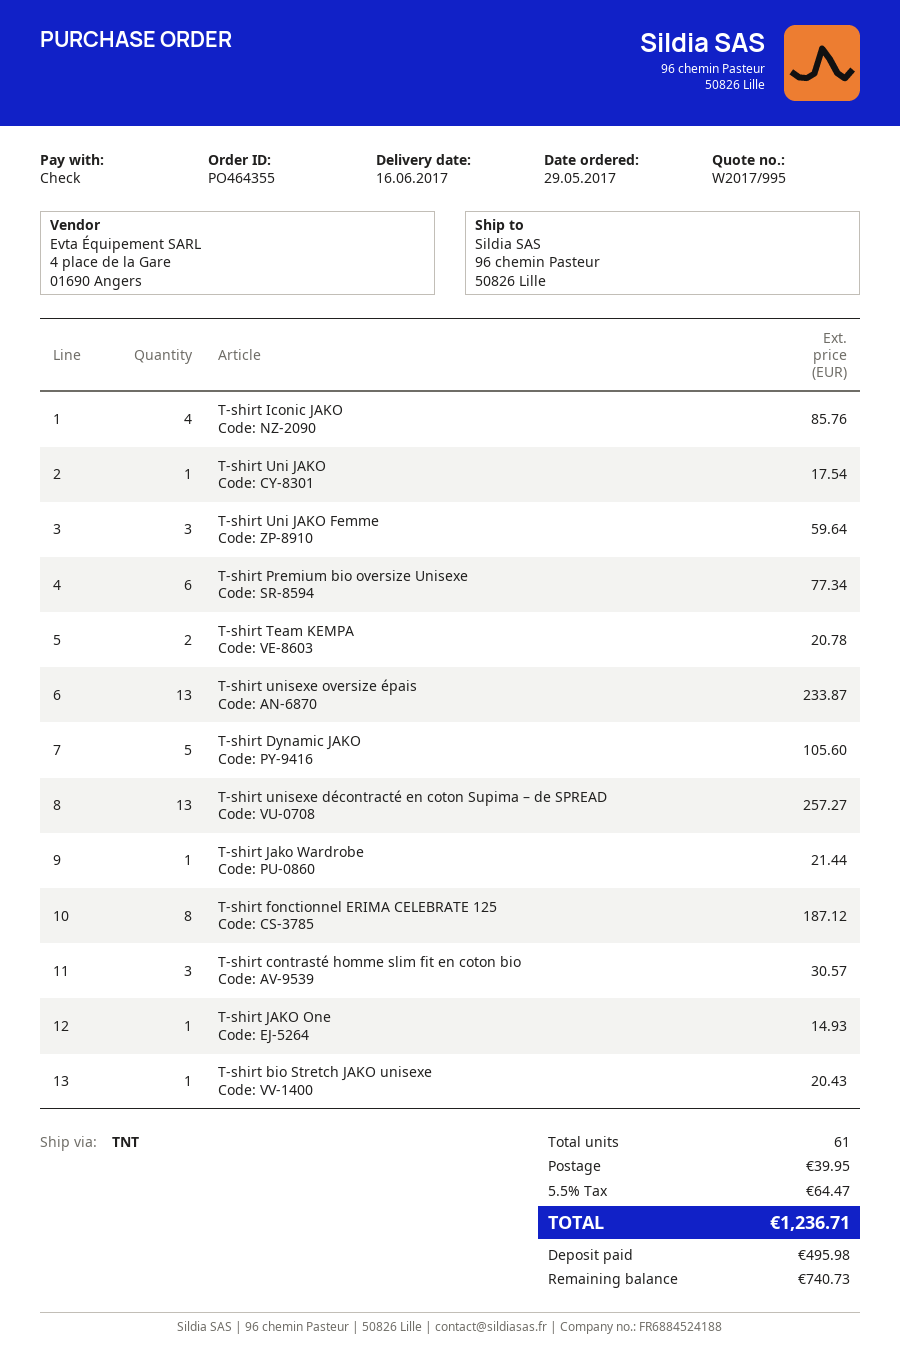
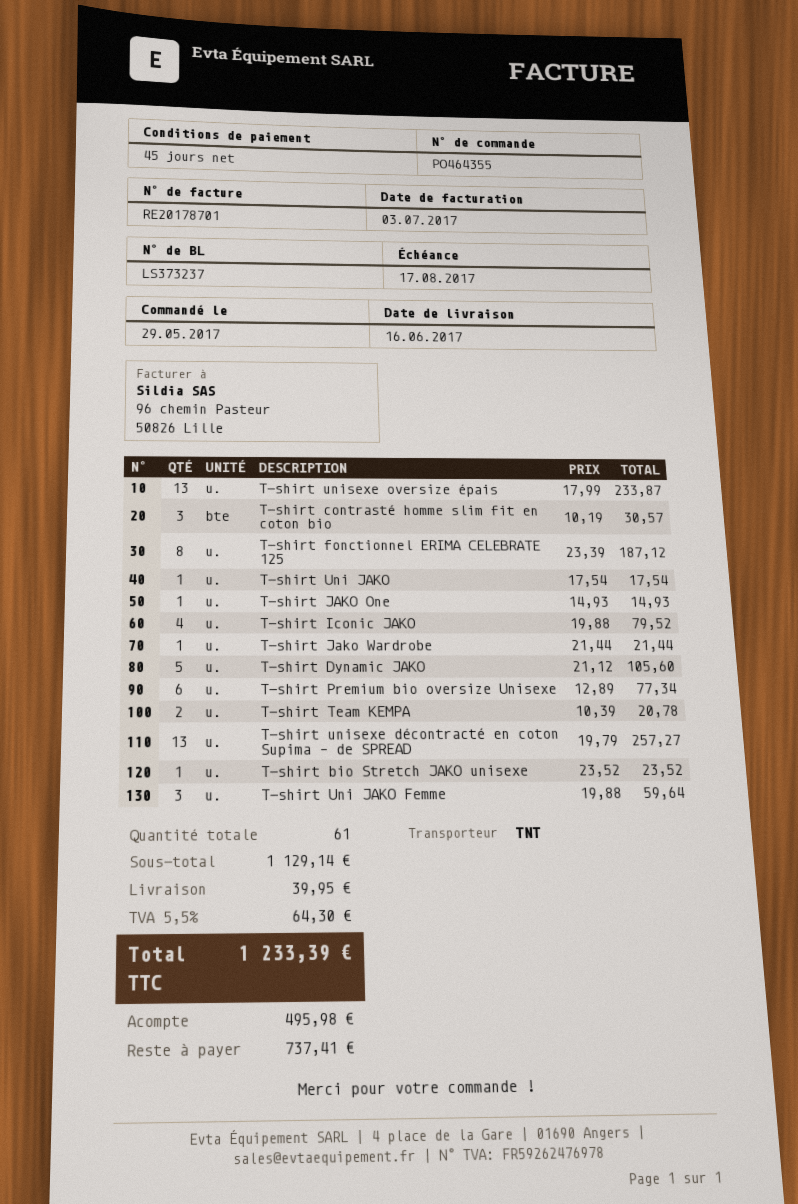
T-shirt Iconic JAKO: 4 for 85.76 -> 4 for 79.52
T-shirt bio Stretch JAKO unisexe: 1 for 20.43 -> 1 for 23.52
tax: 5.5% = 64.47 -> 5.5% = 64.30
total: 1236.71 -> 1233.39
balance: 740.73 -> 737.41

